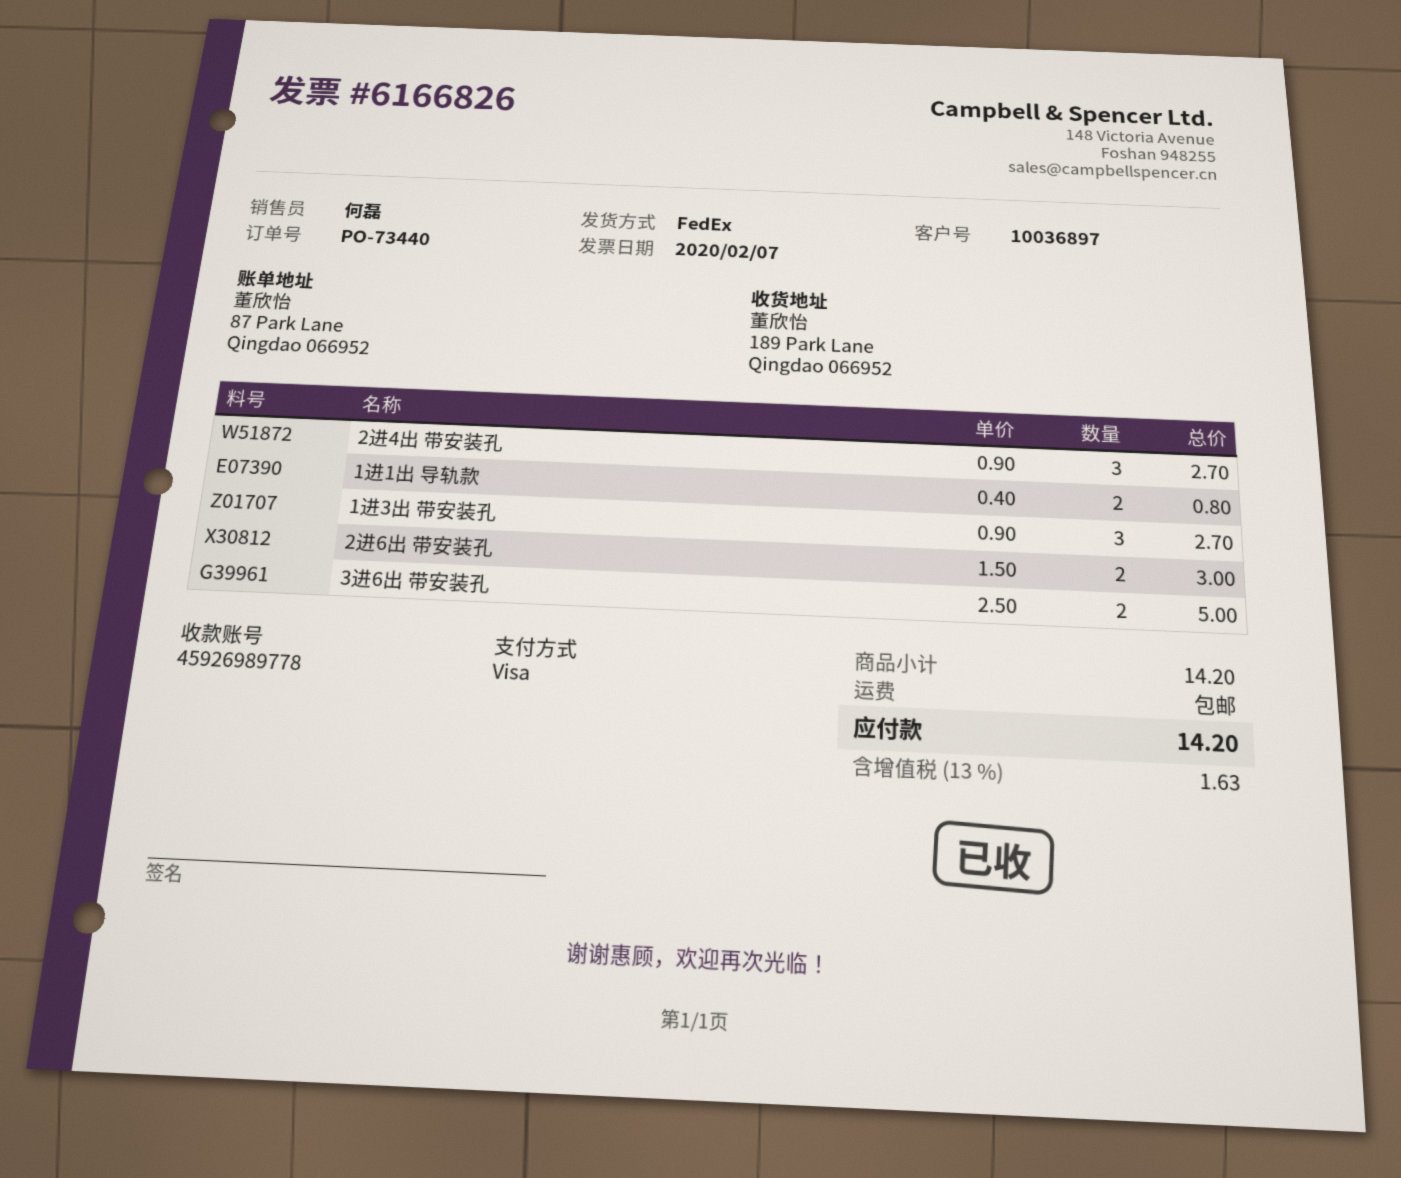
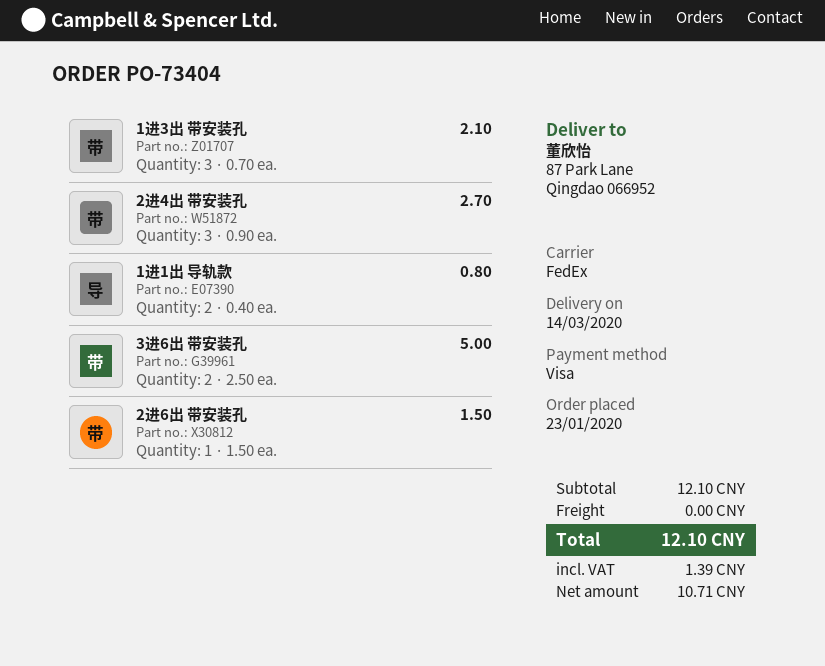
order number: PO-73440 -> PO-73404
ship to: 189 Park Lane, Qingdao 066952 -> 87 Park Lane, Qingdao 066952
1进3出 带安装孔: 3 x 0.90 = 2.70 -> 3 x 0.70 = 2.10
2进6出 带安装孔: 2 x 1.50 = 3.00 -> 1 x 1.50 = 1.50
subtotal: 14.20 -> 12.10
tax: 1.63 -> 1.39
total: 14.20 -> 12.10

